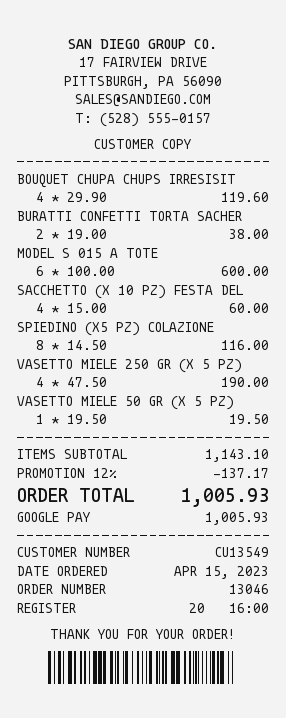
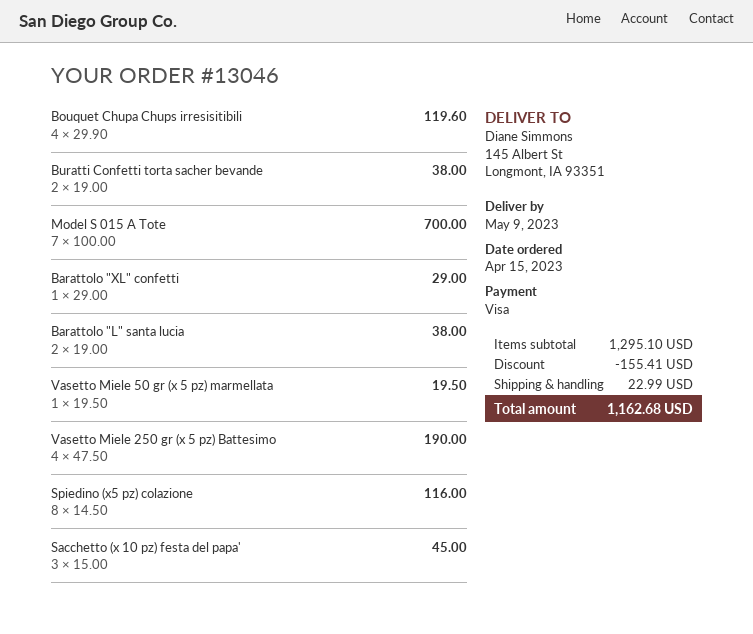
payment method: Google Pay -> Visa
MODEL S 015 A TOTE: 6 x 100.00 = 600.00 -> 7 x 100.00 = 700.00
SACCHETTO (X 10 PZ) FESTA DEL: 4 x 15.00 = 60.00 -> 3 x 15.00 = 45.00
Barattolo "XL" confetti: none -> 1 x 29.00 = 29.00
Barattolo "L" santa lucia: none -> 2 x 19.00 = 38.00
subtotal: 1143.10 -> 1295.10
discount: 137.17 -> 155.41
shipping: none -> 22.99
total: 1005.93 -> 1162.68

